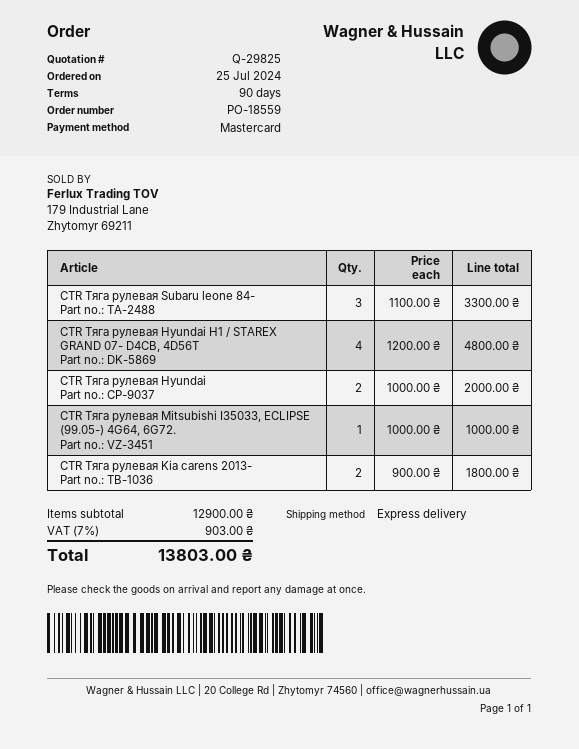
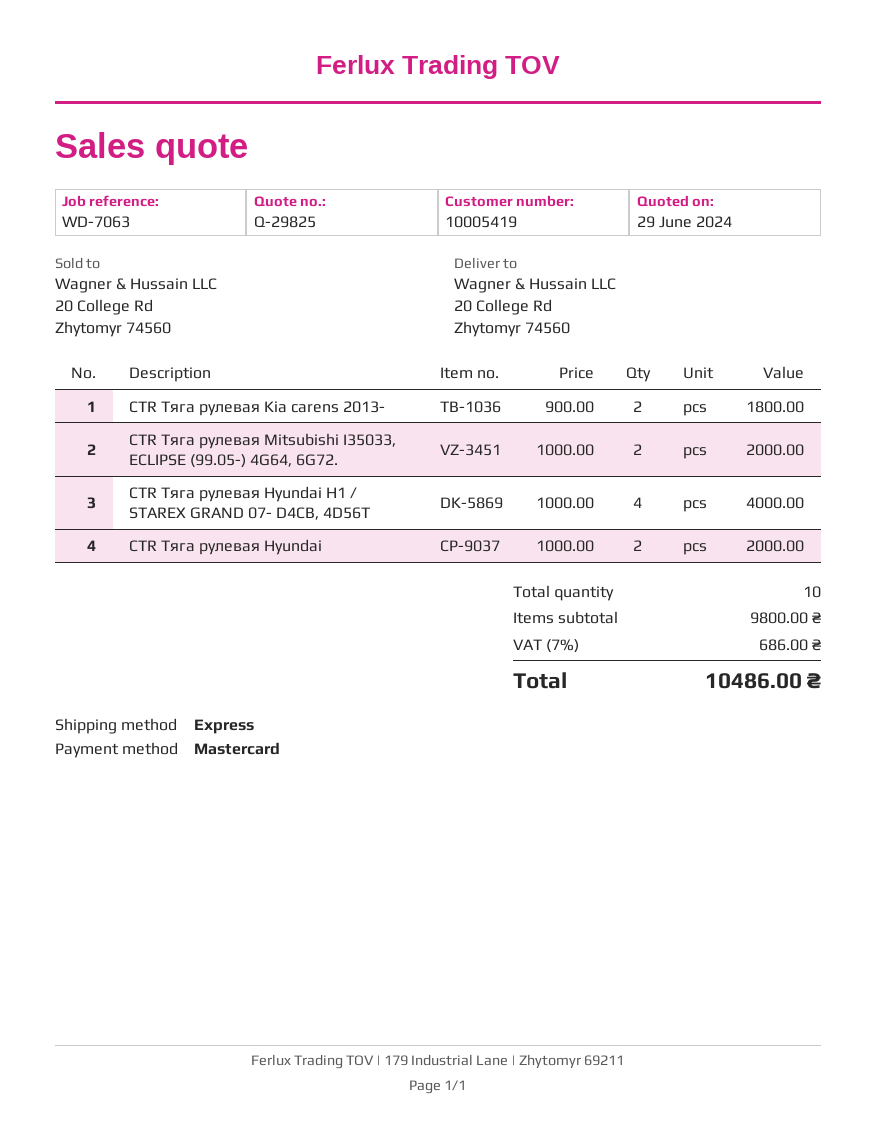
CTR Тяга рулевая Subaru leone 84-: 3 x 1100.00 = 3300.00 -> none
CTR Тяга рулевая Hyundai H1 / STAREX GRAND 07- D4CB, 4D56T: 4 x 1200.00 = 4800.00 -> 4 x 1000.00 = 4000.00
CTR Тяга рулевая Mitsubishi I35033, ECLIPSE (99.05-) 4G64, 6G72.: 1 x 1000.00 = 1000.00 -> 2 x 1000.00 = 2000.00
subtotal: 12900.00 -> 9800.00
tax: 7% = 903.00 -> 7% = 686.00
total: 13803.00 -> 10486.00

